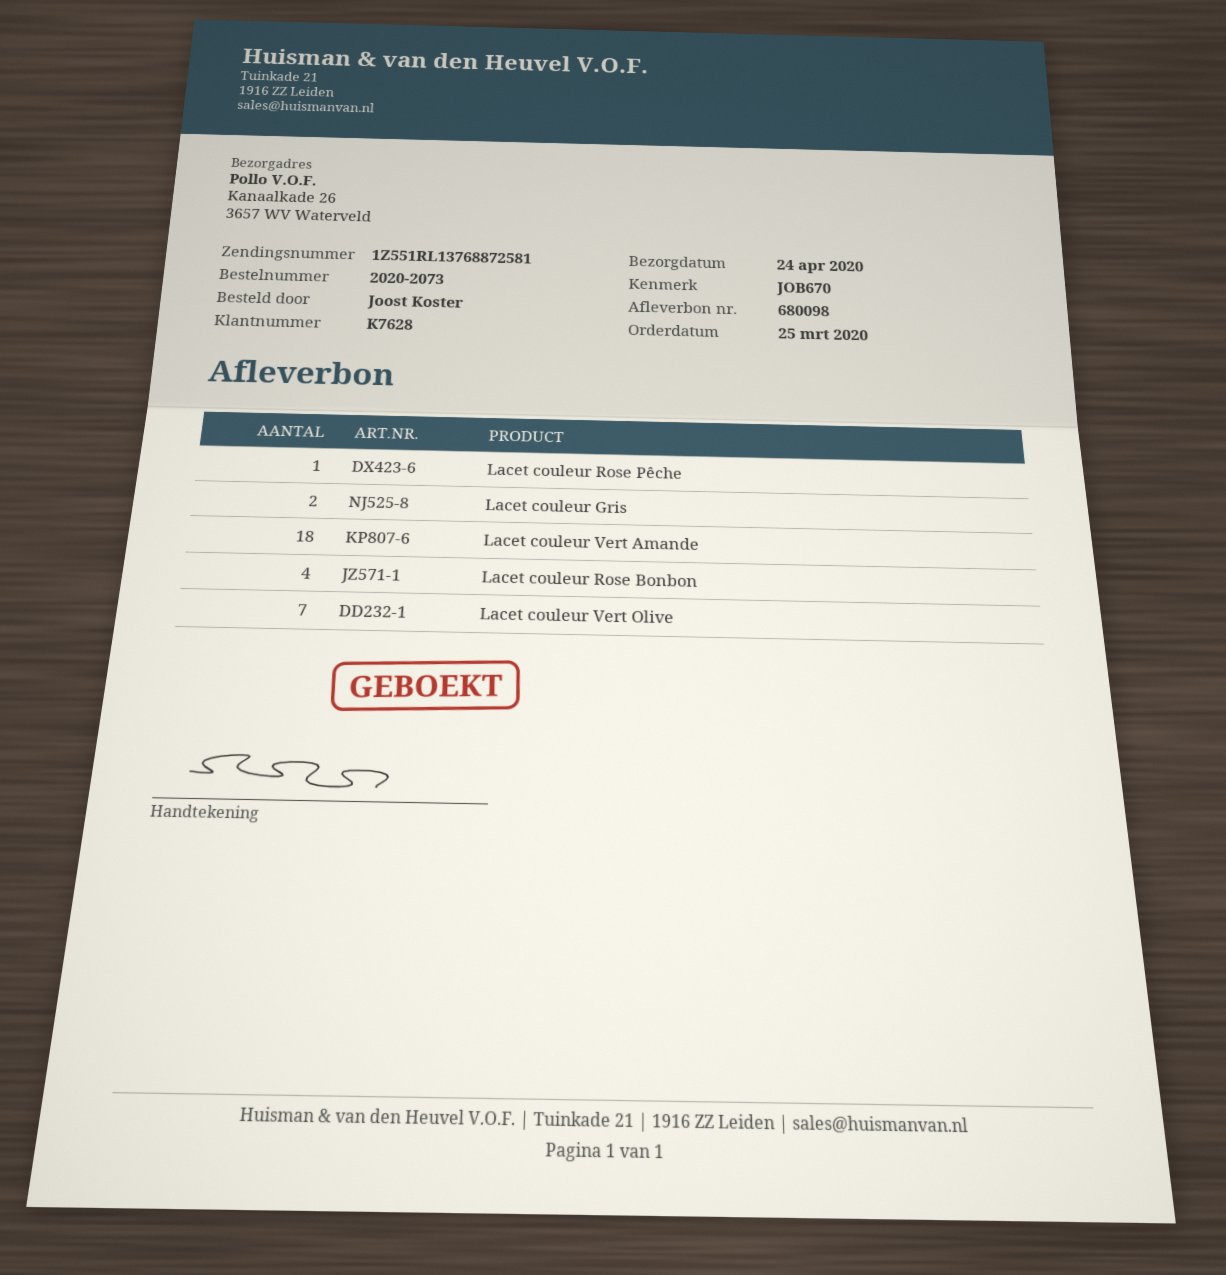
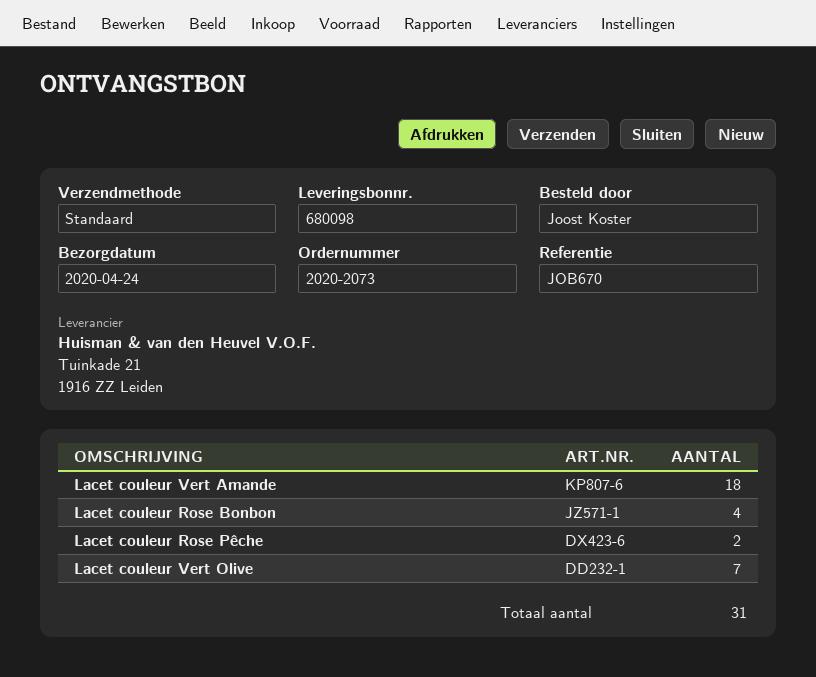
Lacet couleur Rose Pêche: 1 -> 2
Lacet couleur Gris: 2 -> none

